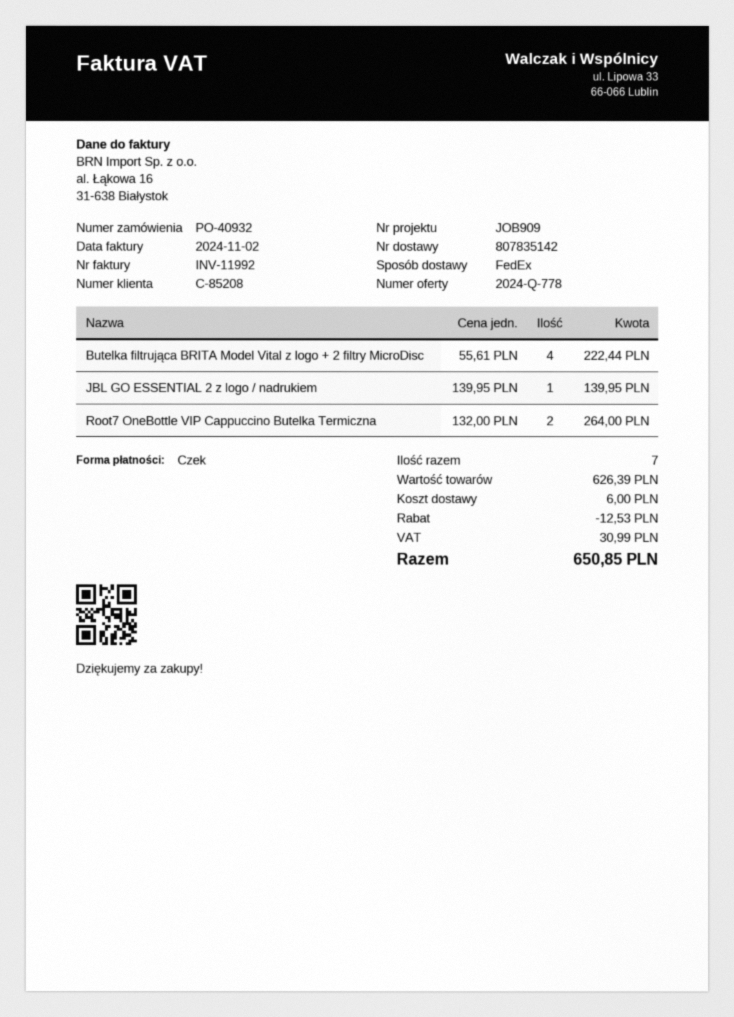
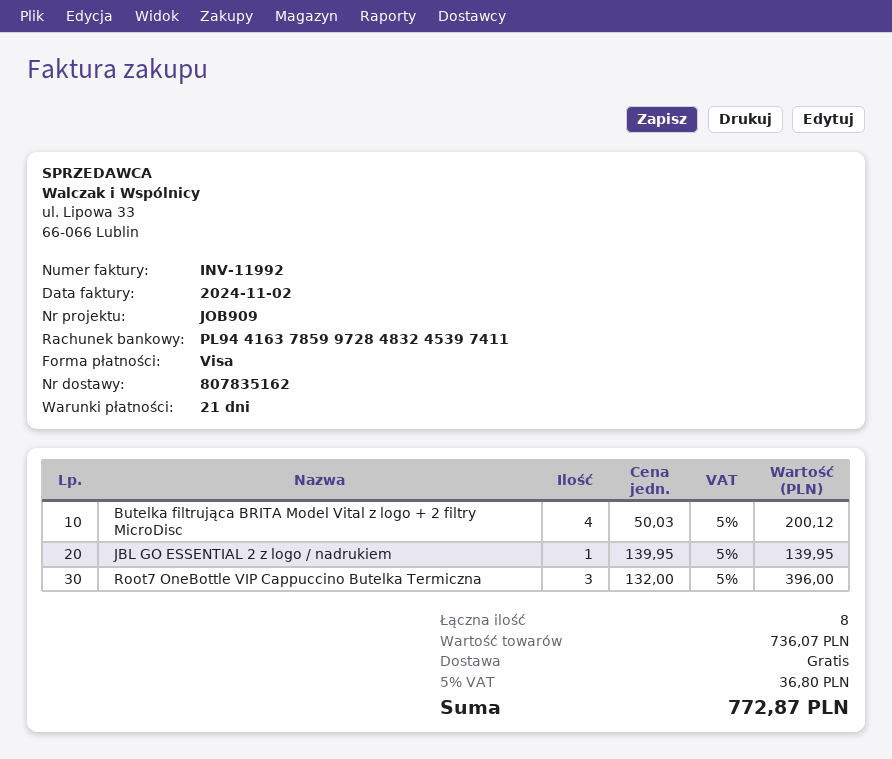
delivery note number: 807835142 -> 807835162
payment method: cheque -> Visa
Butelka filtrująca BRITA Model Vital z logo + 2 filtry MicroDisc: 4 x 55.61 = 222.44 -> 4 x 50.03 = 200.12
Root7 OneBottle VIP Cappuccino Butelka Termiczna: 2 x 132.00 = 264.00 -> 3 x 132.00 = 396.00
total quantity: 7 -> 8
subtotal: 626.39 -> 736.07
discount: 12.53 -> none
shipping: 6.00 -> 0.00
tax: 30.99 -> 36.80
total: 650.85 -> 772.87

